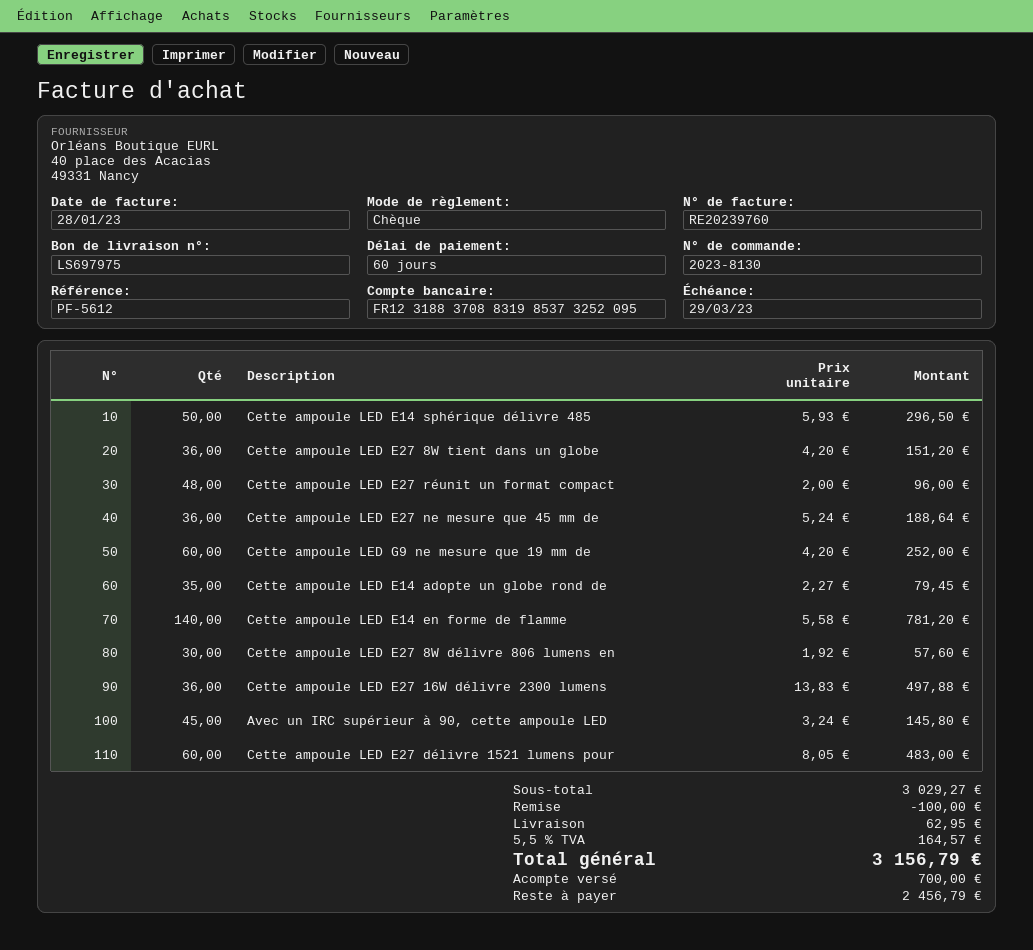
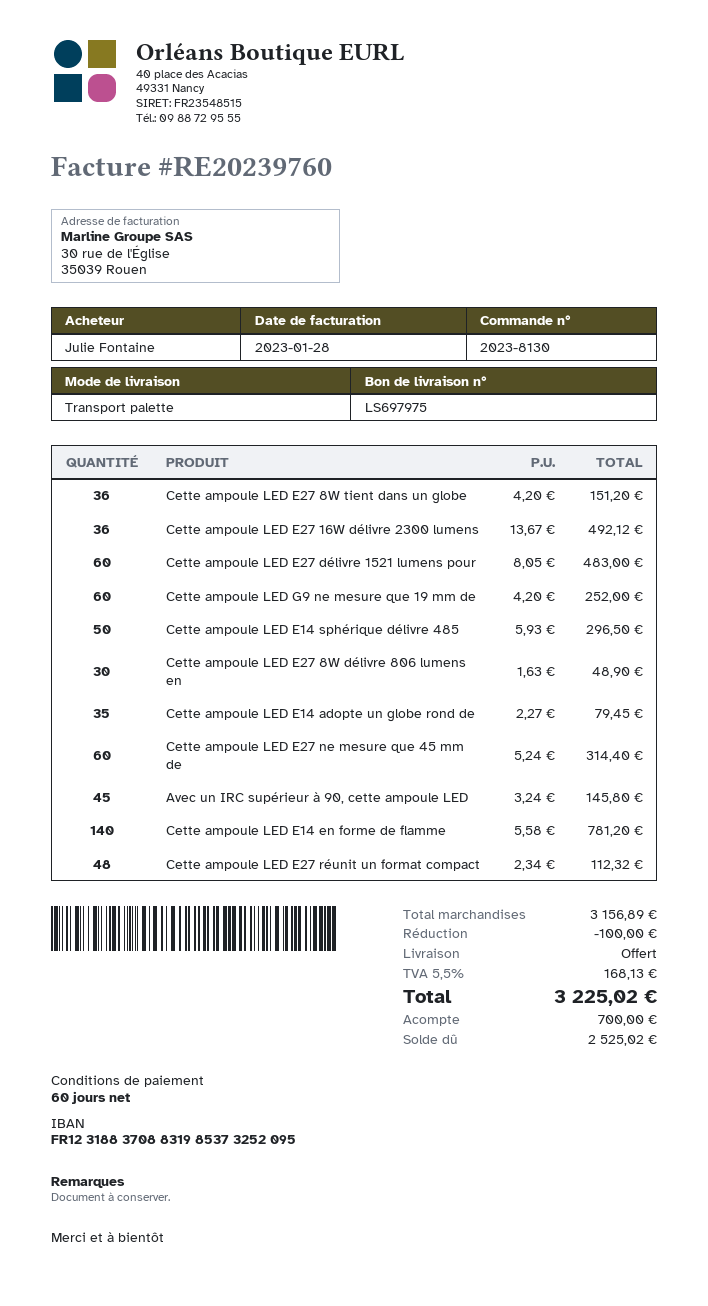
Cette ampoule LED E27 réunit un format compact: 48 x 2.00 = 96.00 -> 48 x 2.34 = 112.32
Cette ampoule LED E27 ne mesure que 45 mm de: 36 x 5.24 = 188.64 -> 60 x 5.24 = 314.40
Cette ampoule LED E27 8W délivre 806 lumens en: 30 x 1.92 = 57.60 -> 30 x 1.63 = 48.90
Cette ampoule LED E27 16W délivre 2300 lumens: 36 x 13.83 = 497.88 -> 36 x 13.67 = 492.12
subtotal: 3029.27 -> 3156.89
shipping: 62.95 -> 0.00
tax: 5.5% = 164.57 -> 5.5% = 168.13
total: 3156.79 -> 3225.02
balance: 2456.79 -> 2525.02

